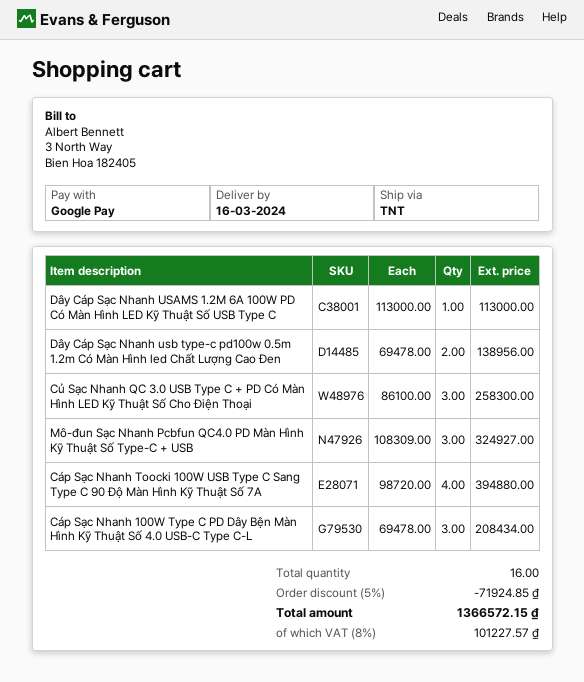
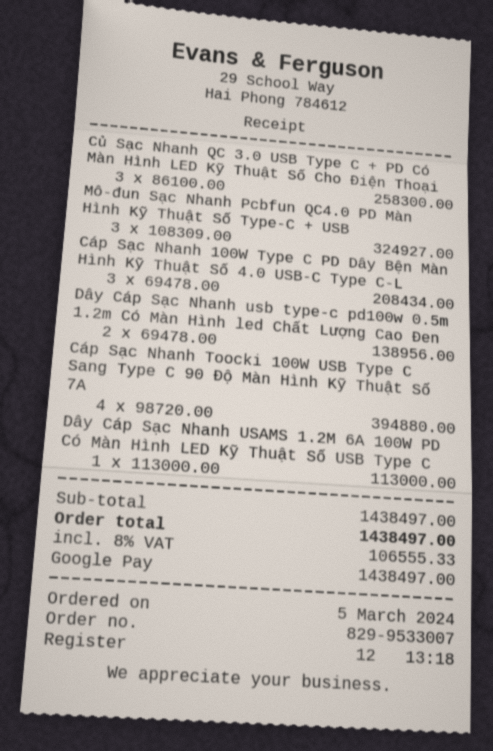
discount: 5% = 71924.85 -> none
tax: 8% = 101227.57 -> 8% = 106555.33
total: 1366572.15 -> 1438497.00

